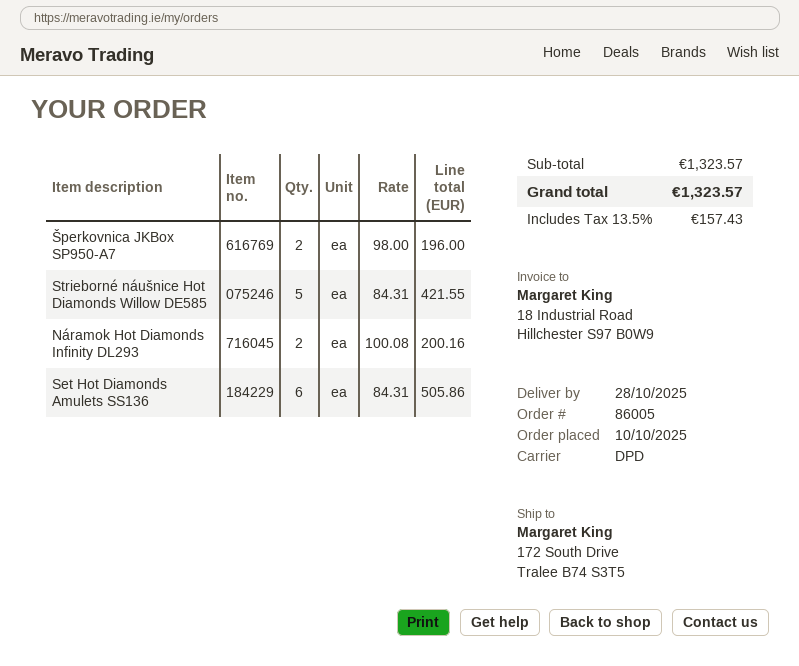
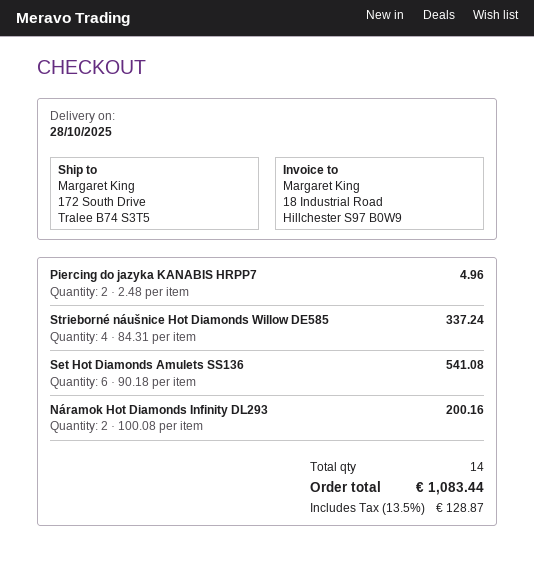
Šperkovnica JKBox SP950-A7: 2 x 98.00 = 196.00 -> none
Strieborné náušnice Hot Diamonds Willow DE585: 5 x 84.31 = 421.55 -> 4 x 84.31 = 337.24
Set Hot Diamonds Amulets SS136: 6 x 84.31 = 505.86 -> 6 x 90.18 = 541.08
Piercing do jazyka KANABIS HRPP7: none -> 2 x 2.48 = 4.96
tax: 13.5% = 157.43 -> 13.5% = 128.87
total: 1323.57 -> 1083.44

